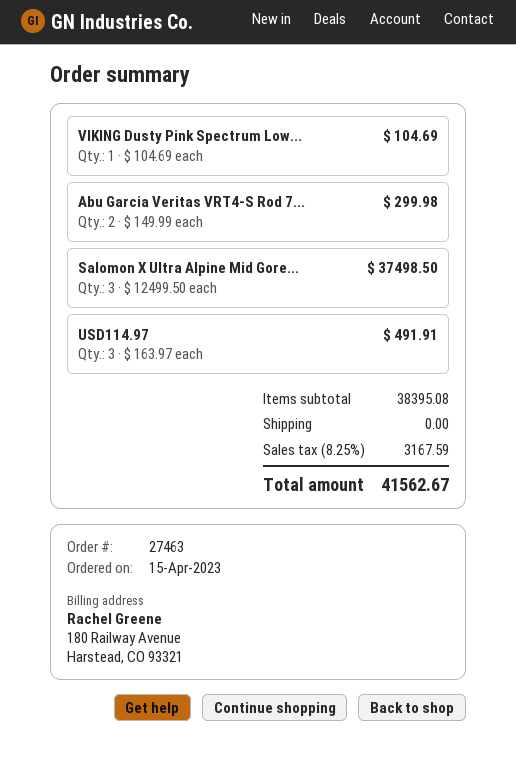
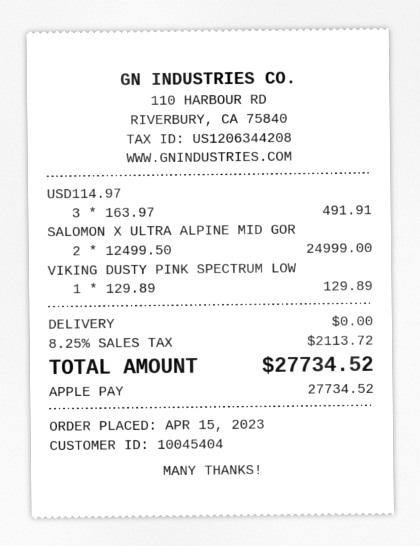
VIKING Dusty Pink Spectrum Low...: 1 x 104.69 = 104.69 -> 1 x 129.89 = 129.89
Abu Garcia Veritas VRT4-S Rod 7...: 2 x 149.99 = 299.98 -> none
Salomon X Ultra Alpine Mid Gore...: 3 x 12499.50 = 37498.50 -> 2 x 12499.50 = 24999.00
tax: 8.25% = 3167.59 -> 8.25% = 2113.72
total: 41562.67 -> 27734.52

